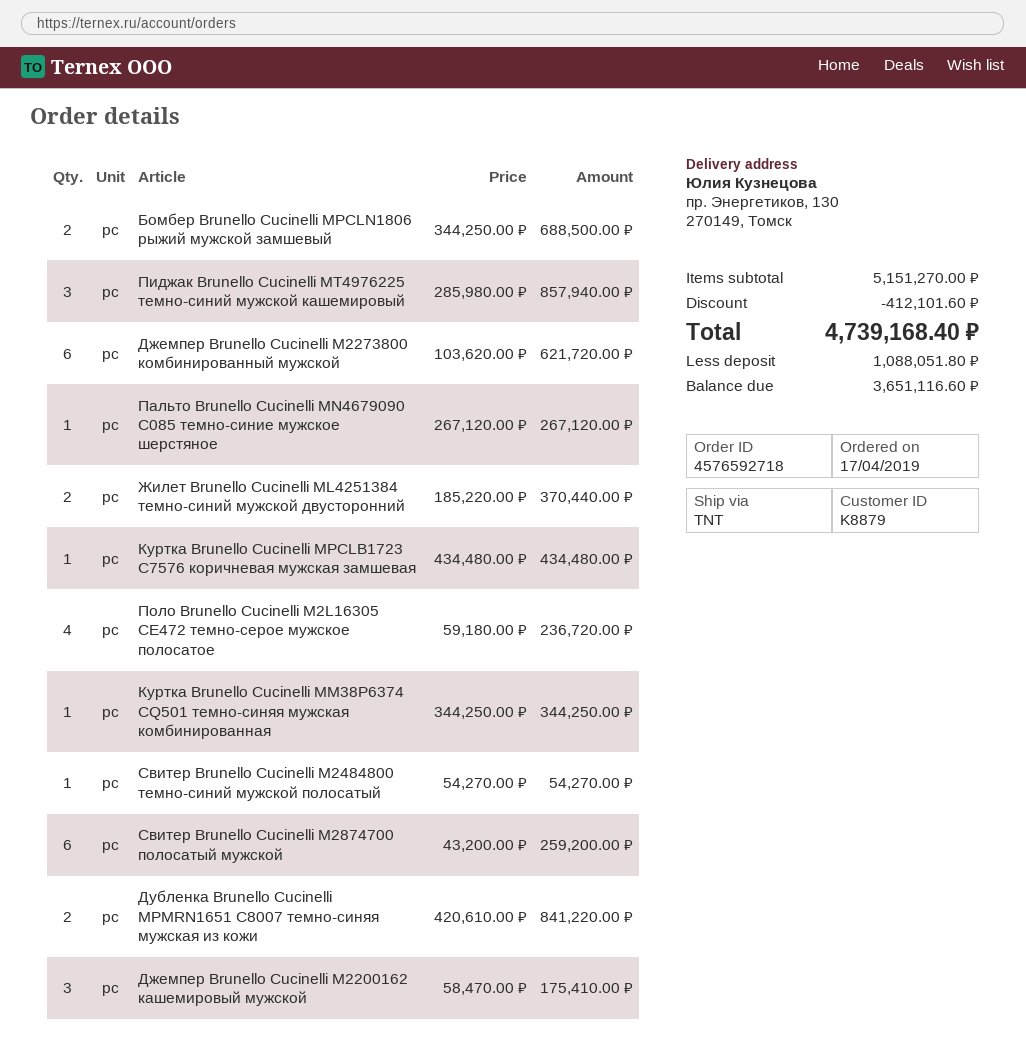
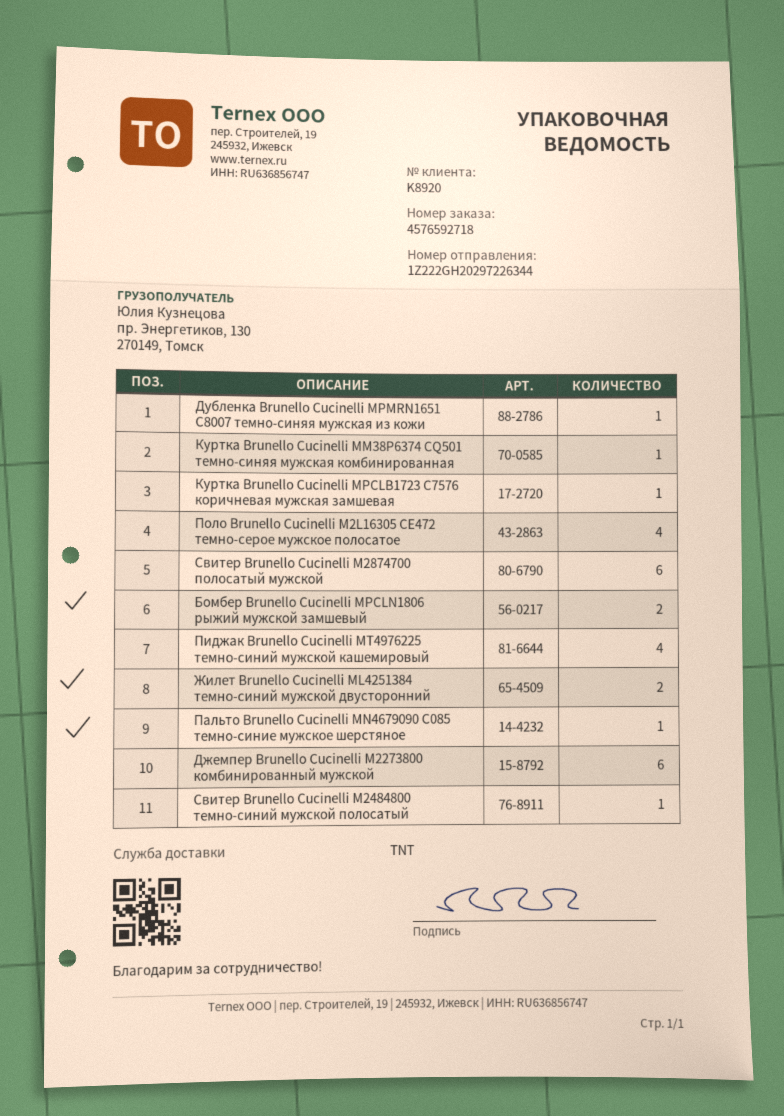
customer number: K8879 -> K8920
Пиджак Brunello Cucinelli MT4976225 темно-синий мужской кашемировый: 3 -> 4
Дубленка Brunello Cucinelli MPMRN1651 C8007 темно-синяя мужская из кожи: 2 -> 1
Джемпер Brunello Cucinelli M2200162 кашемировый мужской: 3 -> none

